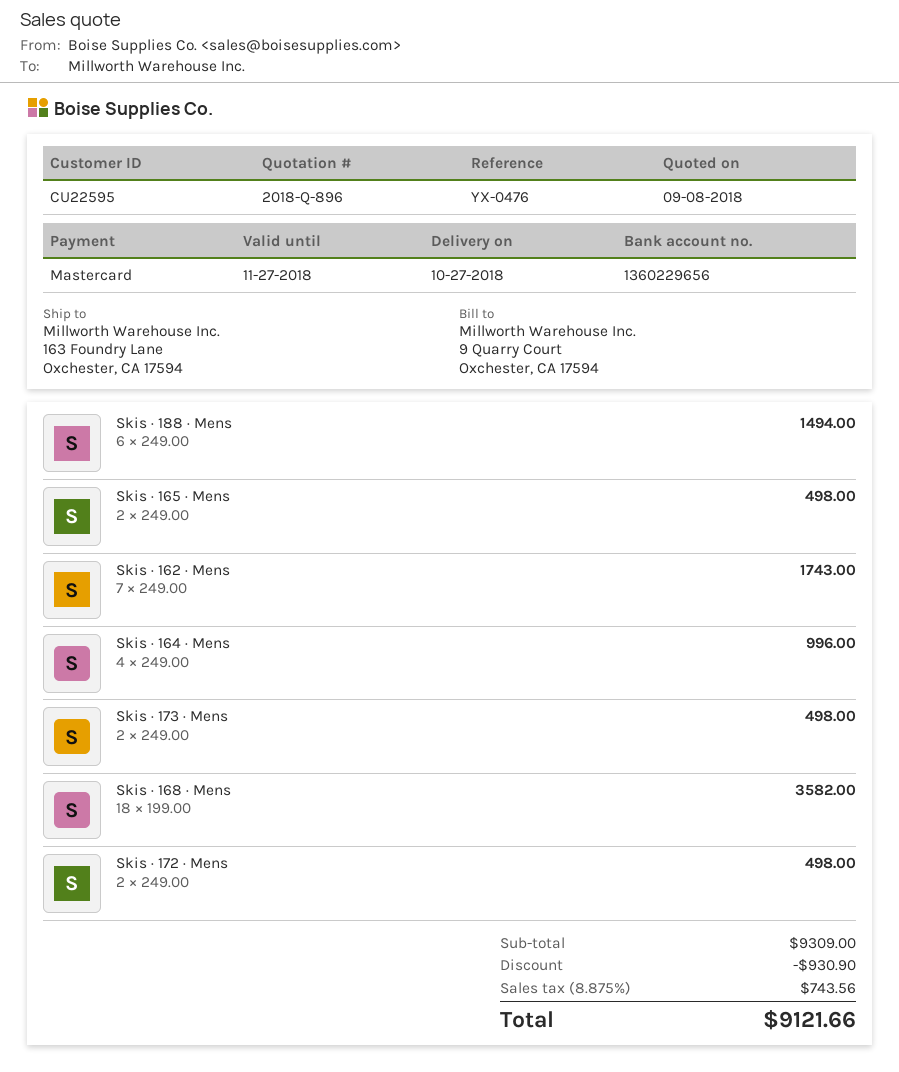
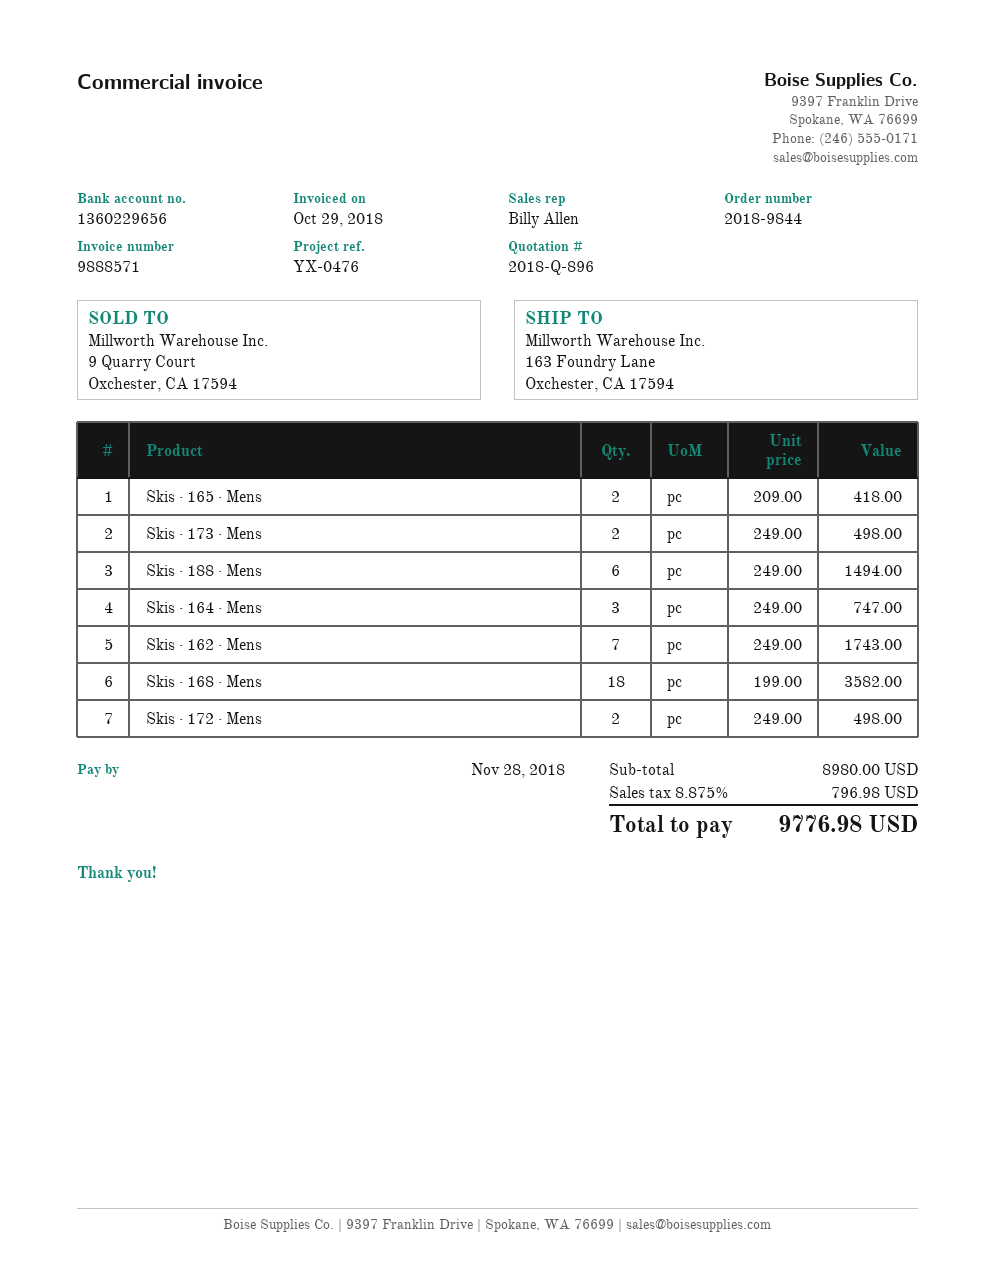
Skis · 165 · Mens: 2 x 249.00 = 498.00 -> 2 x 209.00 = 418.00
Skis · 164 · Mens: 4 x 249.00 = 996.00 -> 3 x 249.00 = 747.00
subtotal: 9309.00 -> 8980.00
discount: 930.90 -> none
tax: 8.875% = 743.56 -> 8.875% = 796.98
total: 9121.66 -> 9776.98

